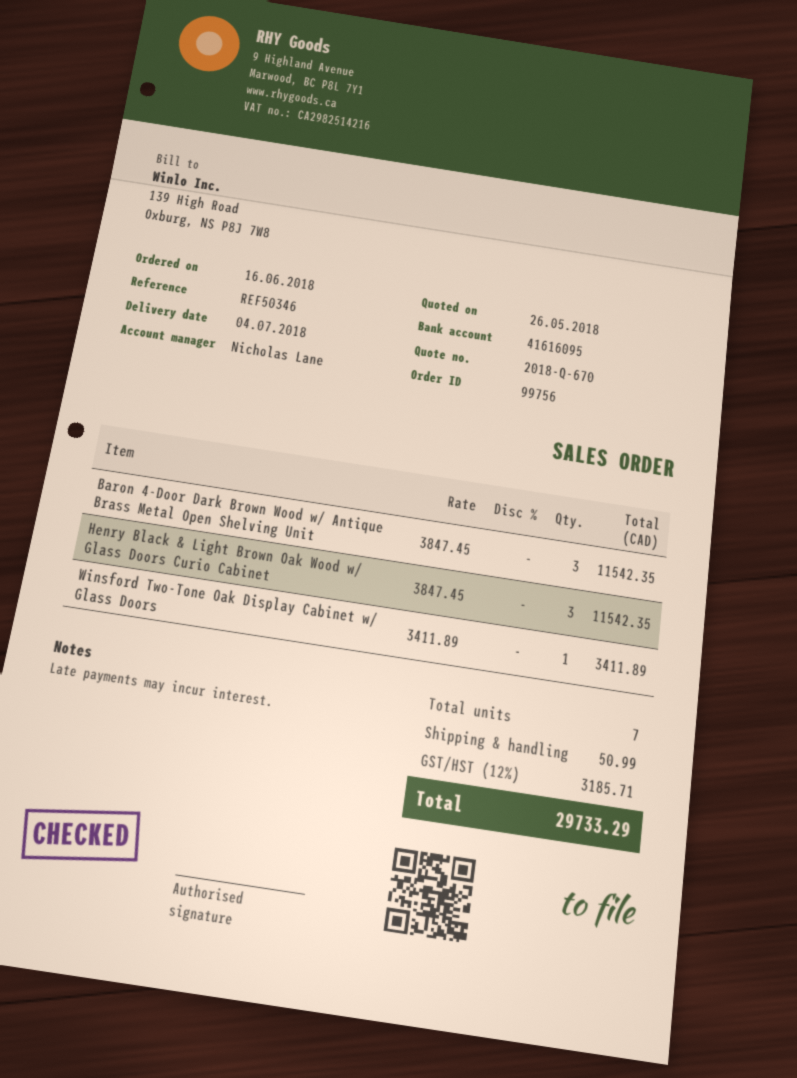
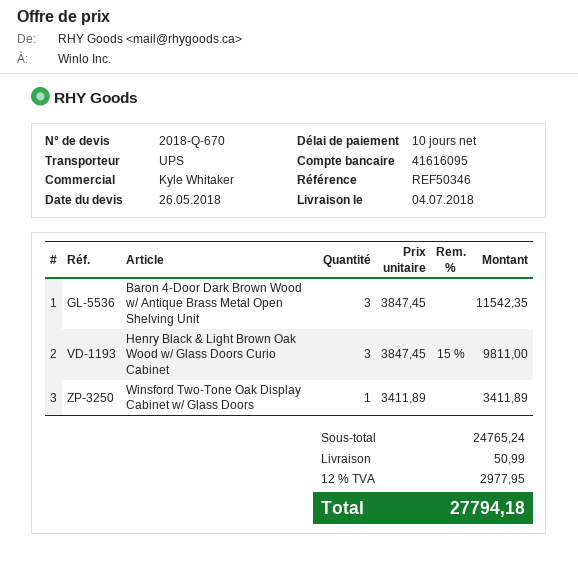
sales rep: Nicholas Lane -> Kyle Whitaker
Henry Black & Light Brown Oak Wood w/ Glass Doors Curio Cabinet: 3 x 3847.45 = 11542.35 -> 3 x 3847.45 - 15% = 9811.00
tax: 12% = 3185.71 -> 12% = 2977.95
total: 29733.29 -> 27794.18

